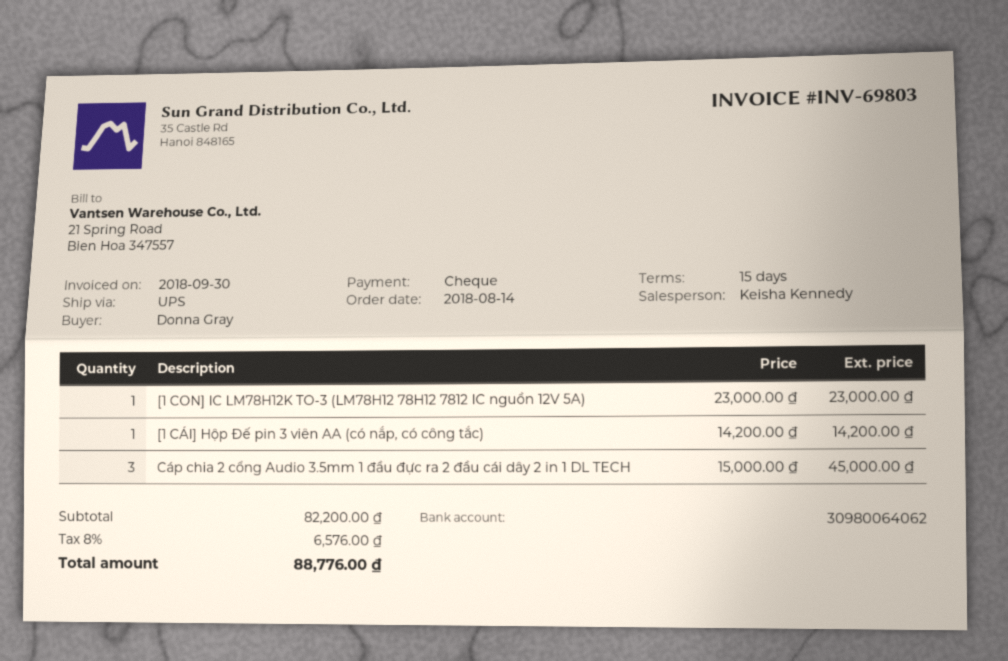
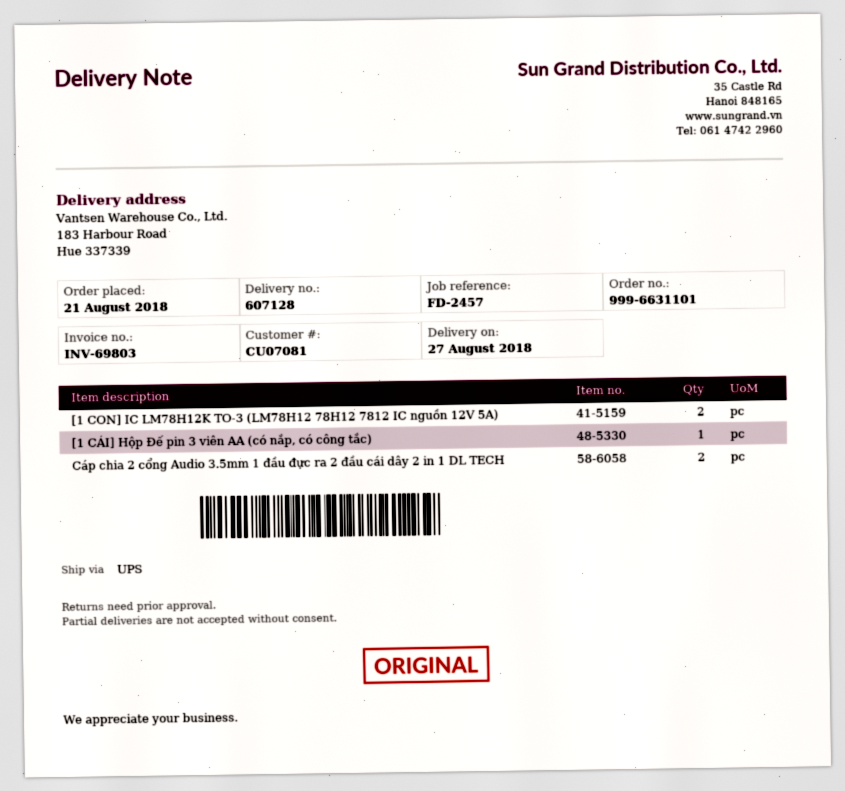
order date: 2018-08-14 -> 2018-08-21
[1 CON] IC LM78H12K TO-3 (LM78H12 78H12 7812 IC nguồn 12V 5A): 1 -> 2
Cáp chia 2 cổng Audio 3.5mm 1 đầu đực ra 2 đầu cái dây 2 in 1 DL TECH: 3 -> 2

